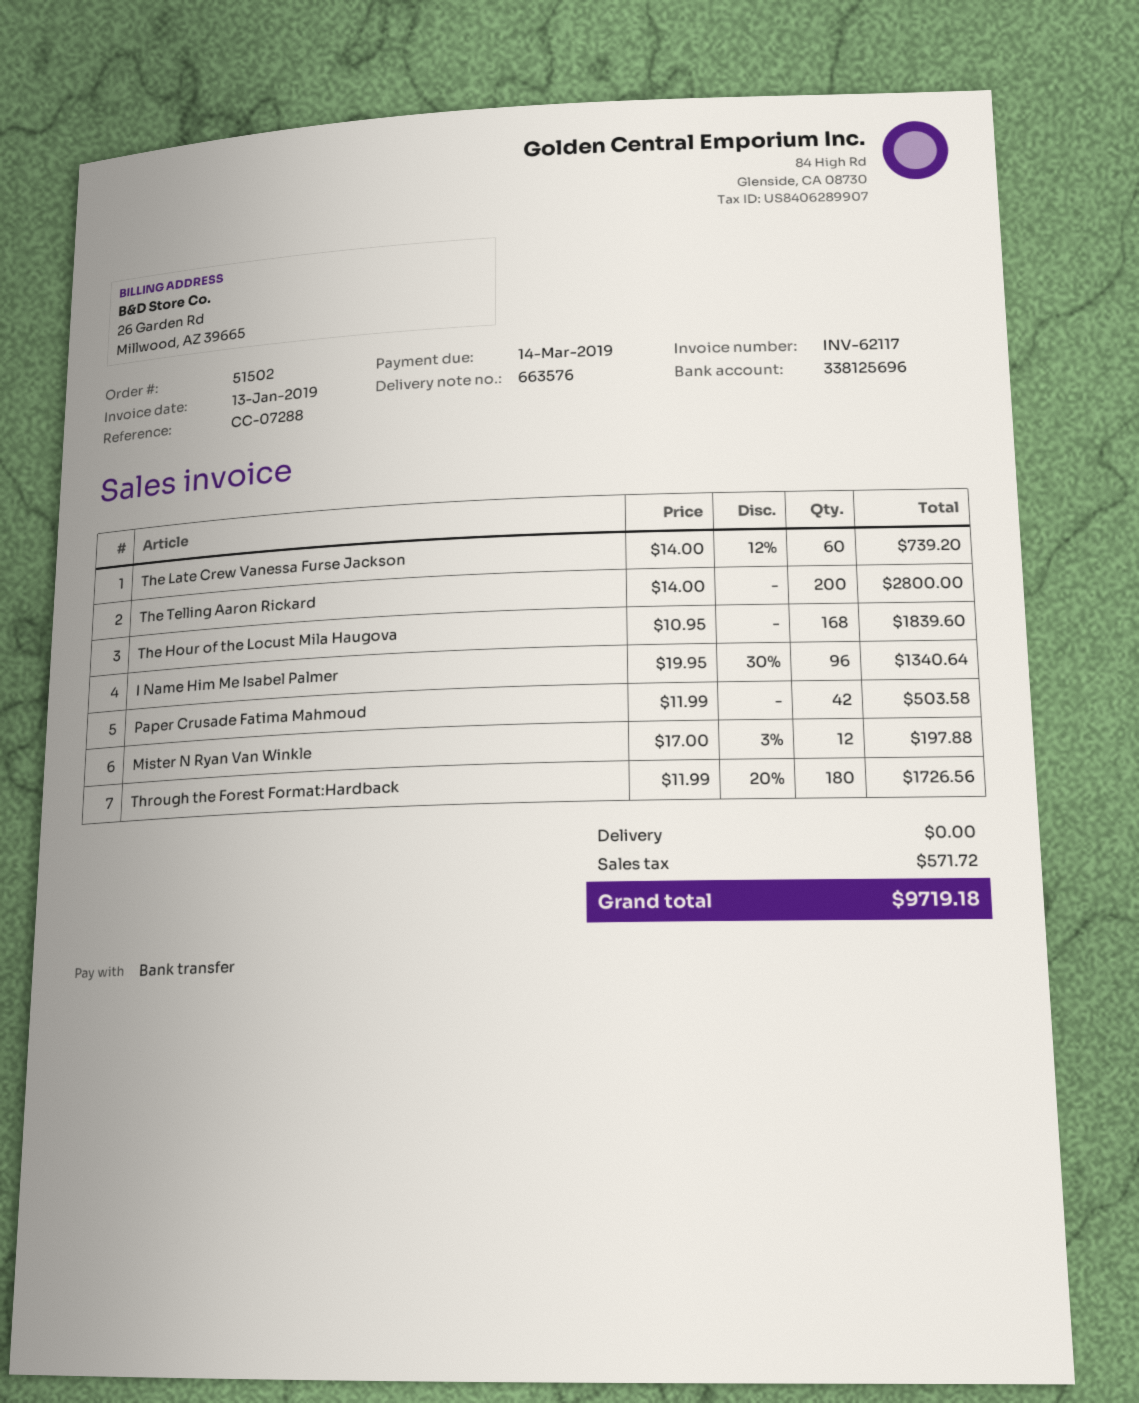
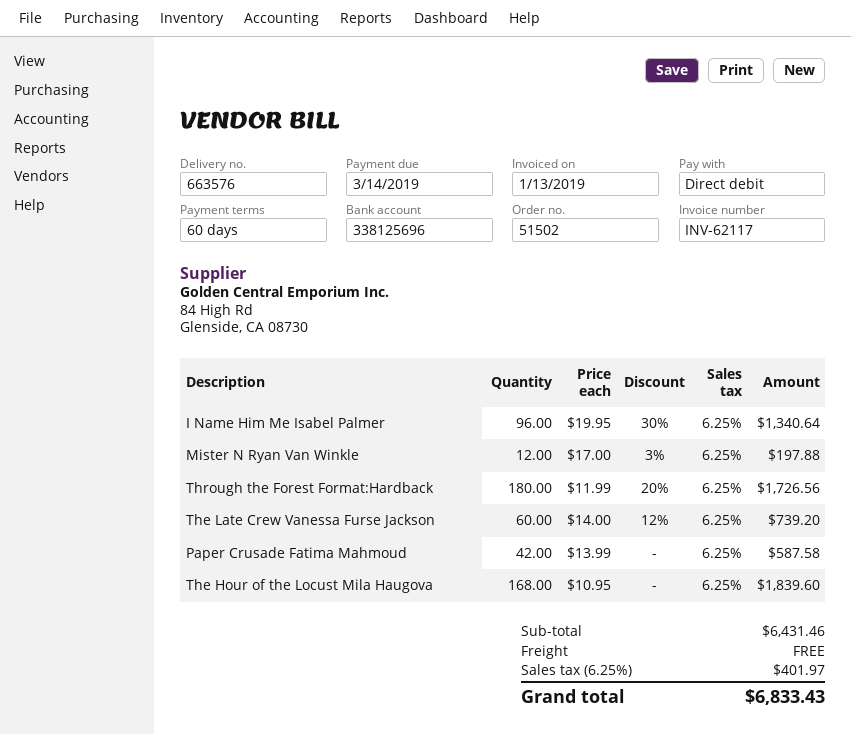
payment method: bank transfer -> direct debit
The Telling Aaron Rickard: 200 x 14.00 = 2800.00 -> none
Paper Crusade Fatima Mahmoud: 42 x 11.99 = 503.58 -> 42 x 13.99 = 587.58
tax: 571.72 -> 401.97
total: 9719.18 -> 6833.43

